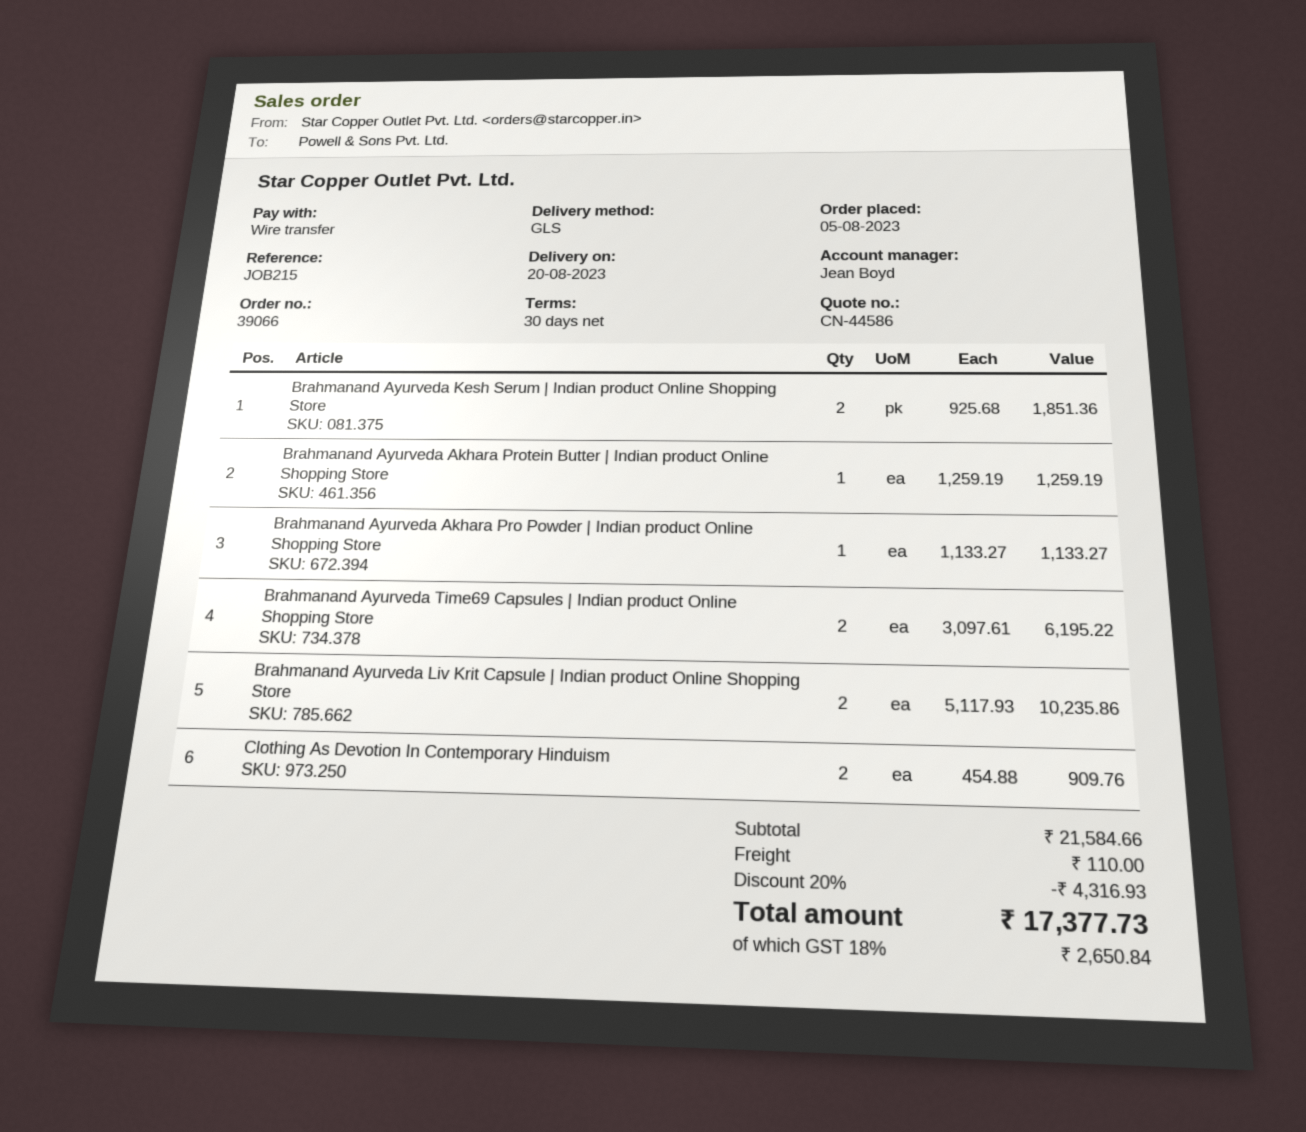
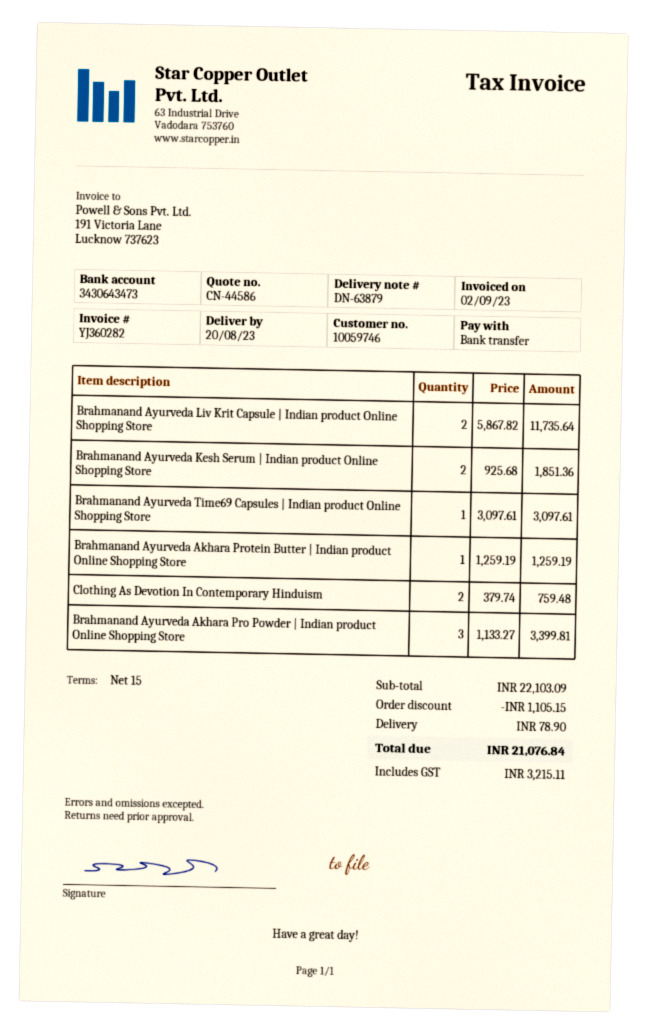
payment terms: 30 days -> 15 days
Brahmanand Ayurveda Akhara Pro Powder | Indian product Online Shopping Store: 1 x 1133.27 = 1133.27 -> 3 x 1133.27 = 3399.81
Brahmanand Ayurveda Time69 Capsules | Indian product Online Shopping Store: 2 x 3097.61 = 6195.22 -> 1 x 3097.61 = 3097.61
Brahmanand Ayurveda Liv Krit Capsule | Indian product Online Shopping Store: 2 x 5117.93 = 10235.86 -> 2 x 5867.82 = 11735.64
Clothing As Devotion In Contemporary Hinduism: 2 x 454.88 = 909.76 -> 2 x 379.74 = 759.48
subtotal: 21584.66 -> 22103.09
discount: 4316.93 -> 1105.15
shipping: 110.00 -> 78.90
tax: 2650.84 -> 3215.11
total: 17377.73 -> 21076.84

